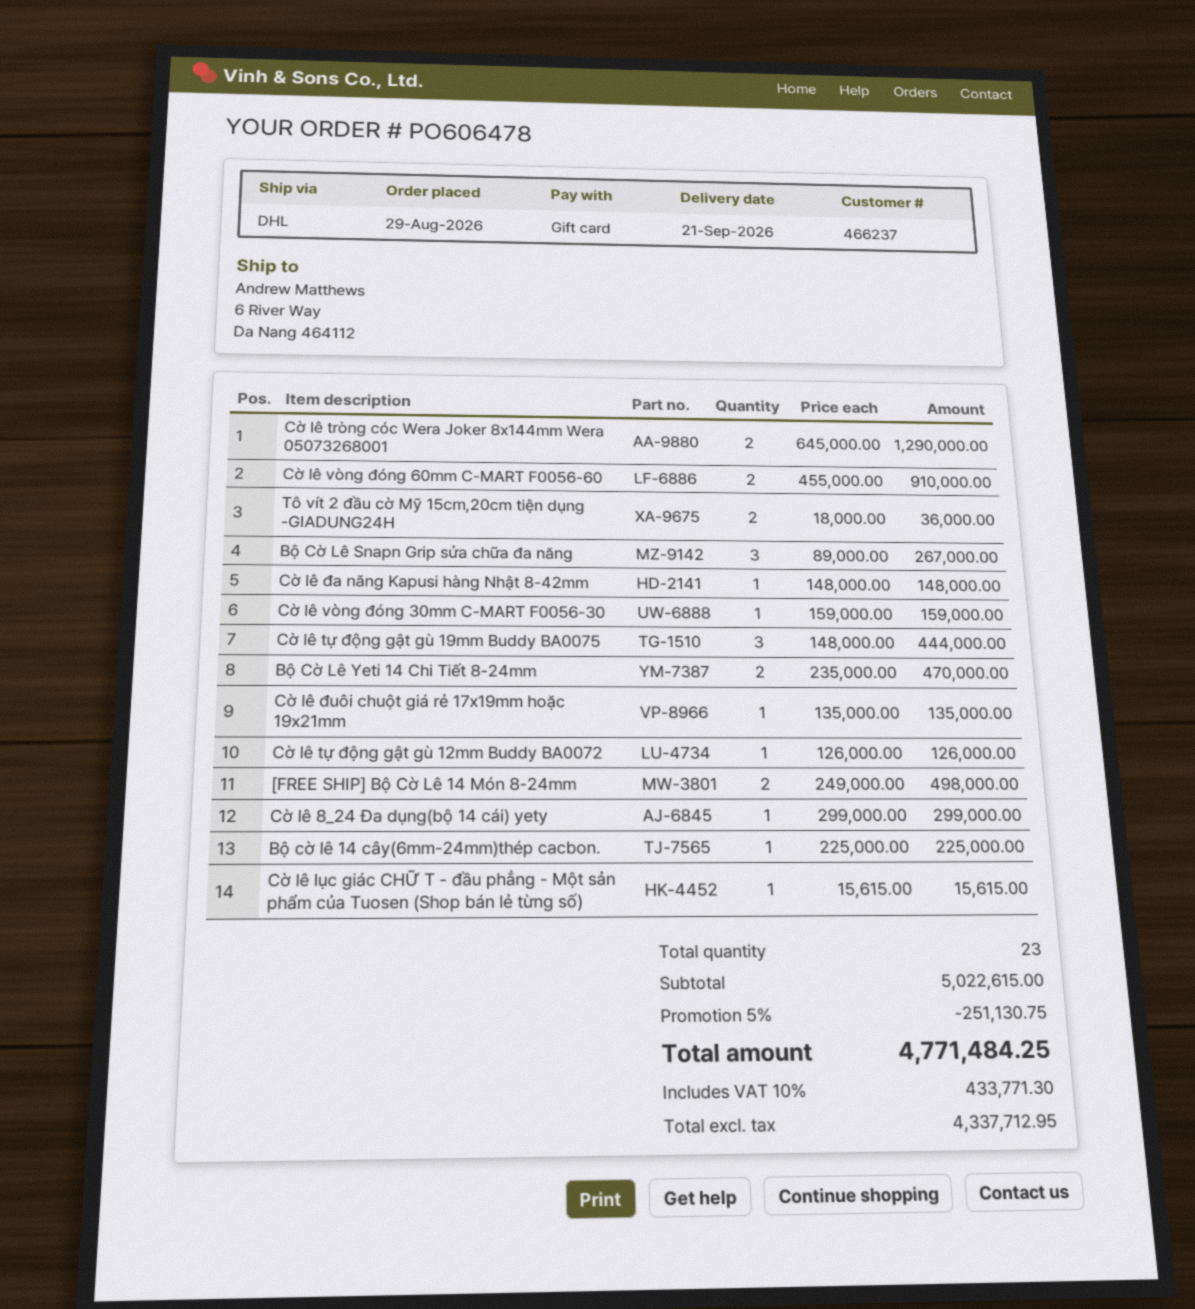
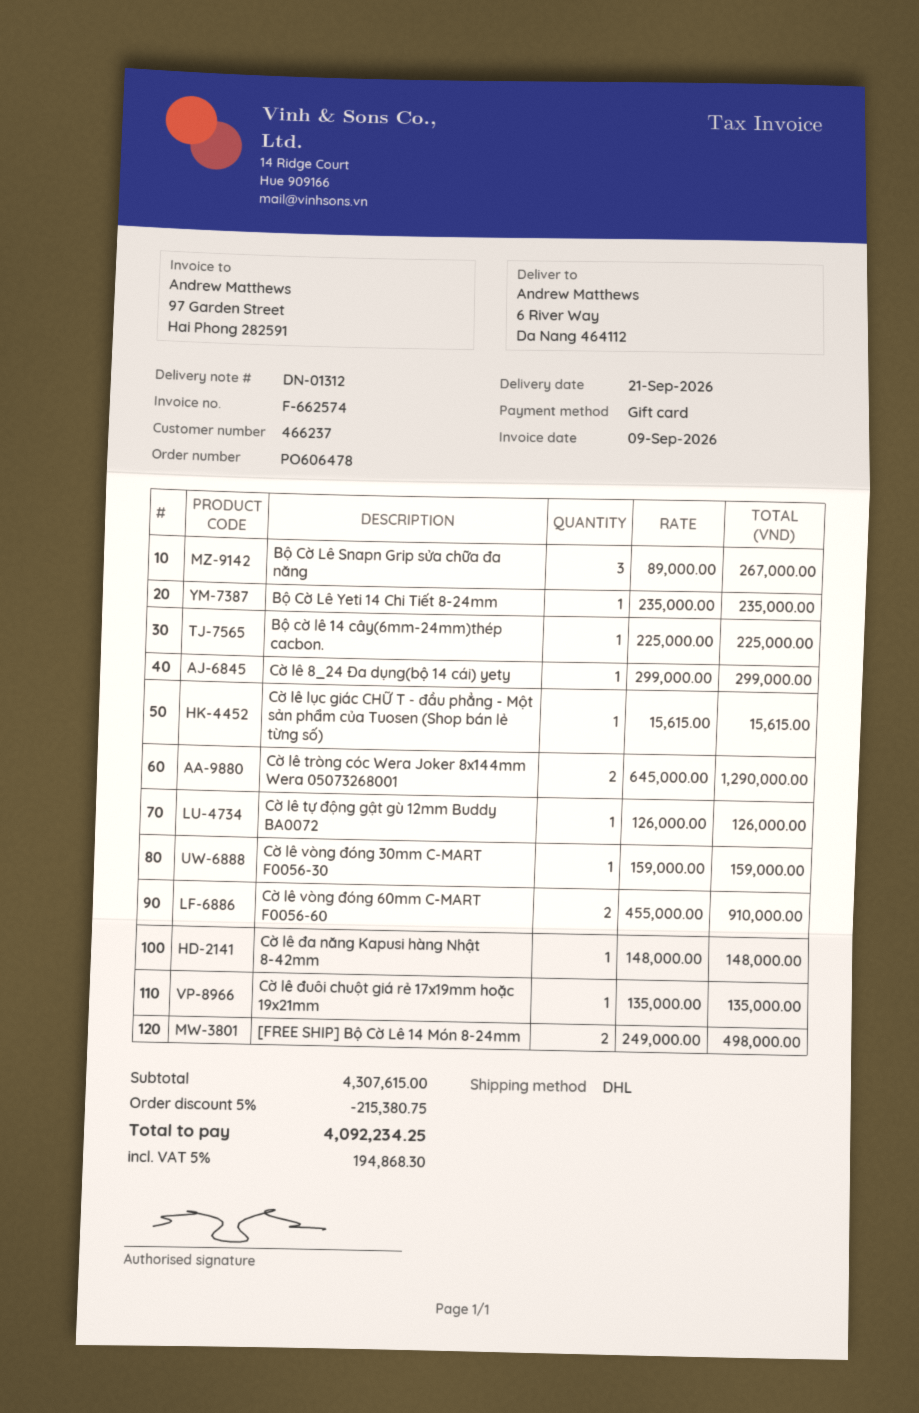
Tô vít 2 đầu cờ Mỹ 15cm,20cm tiện dụng -GIADUNG24H: 2 x 18000.00 = 36000.00 -> none
Cờ lê tự động gật gù 19mm Buddy BA0075: 3 x 148000.00 = 444000.00 -> none
Bộ Cờ Lê Yeti 14 Chi Tiết 8-24mm: 2 x 235000.00 = 470000.00 -> 1 x 235000.00 = 235000.00
subtotal: 5022615.00 -> 4307615.00
discount: 5% = 251130.75 -> 5% = 215380.75
tax: 10% = 433771.30 -> 5% = 194868.30
total: 4771484.25 -> 4092234.25

